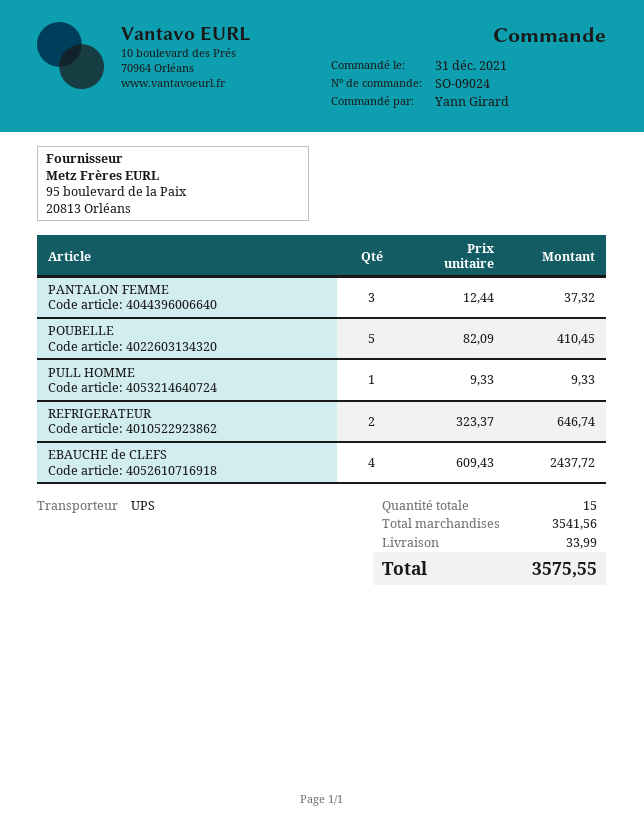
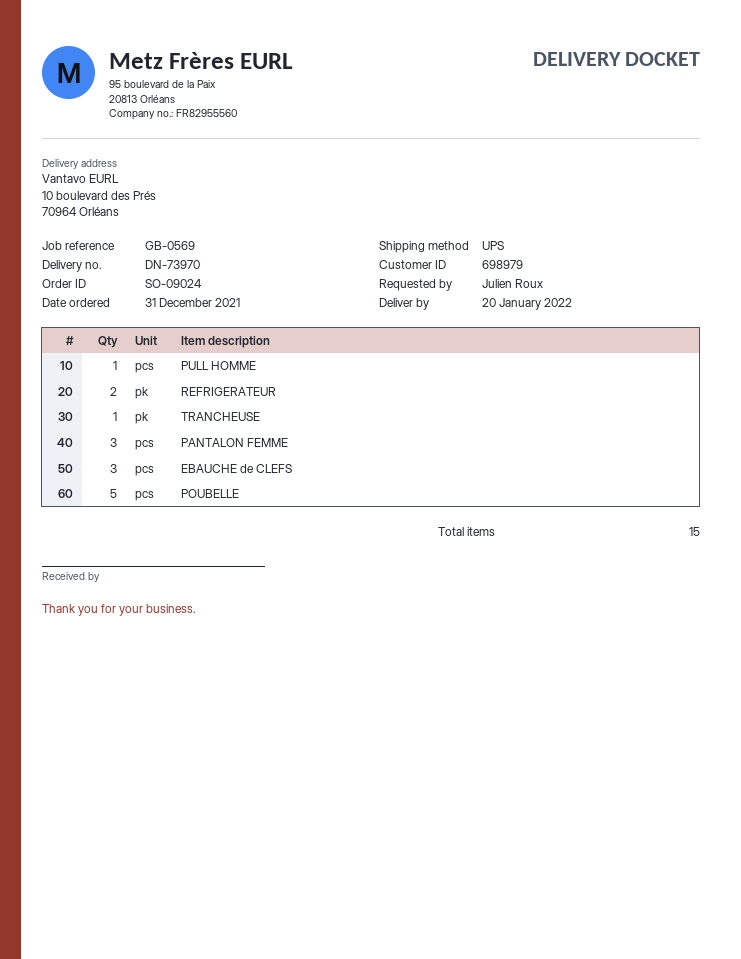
ordered by: Yann Girard -> Julien Roux
EBAUCHE de CLEFS: 4 -> 3
TRANCHEUSE: none -> 1

